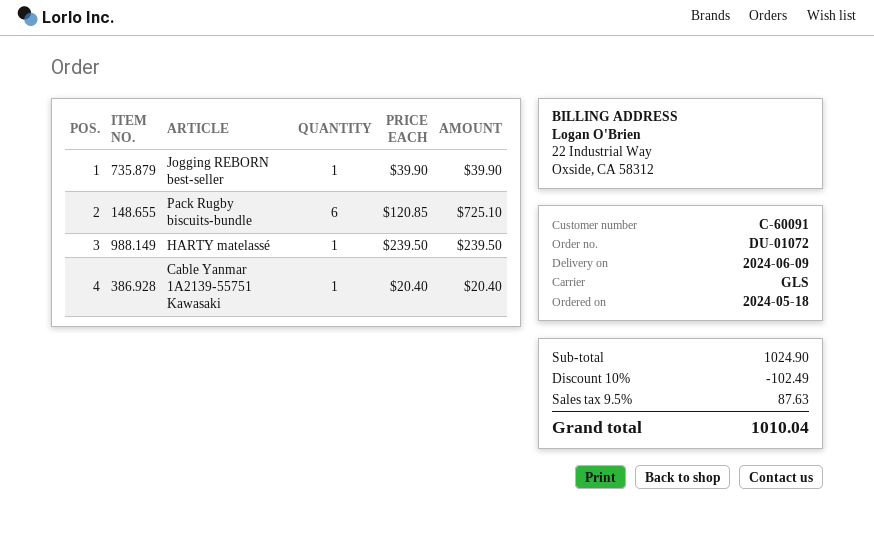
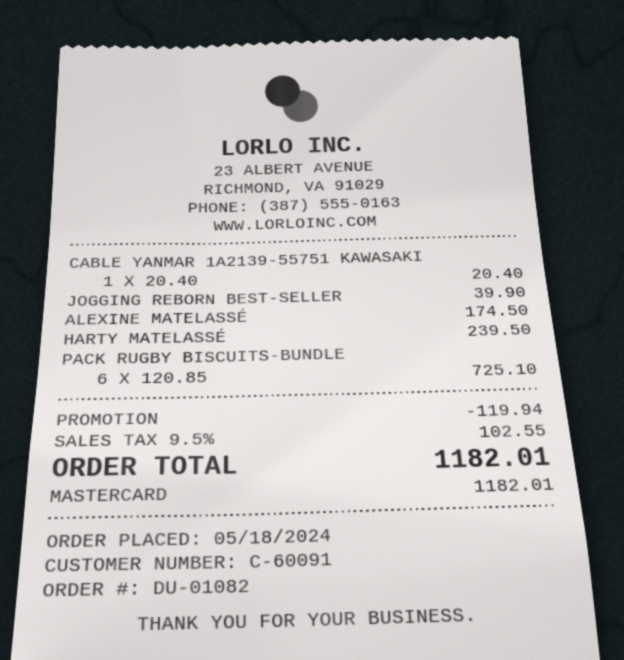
order number: DU-01072 -> DU-01082
ALEXINE MATELASSÉ: none -> 1 x 174.50 = 174.50
discount: 102.49 -> 119.94
tax: 9.5% = 87.63 -> 9.5% = 102.55
total: 1010.04 -> 1182.01

